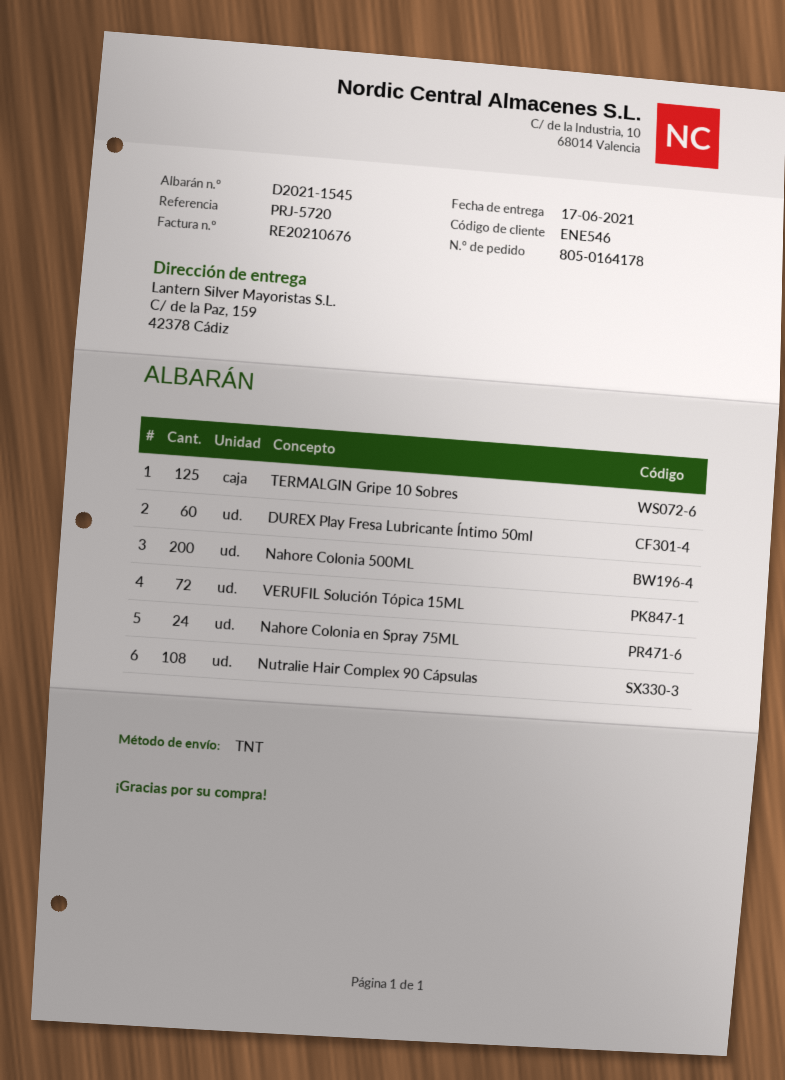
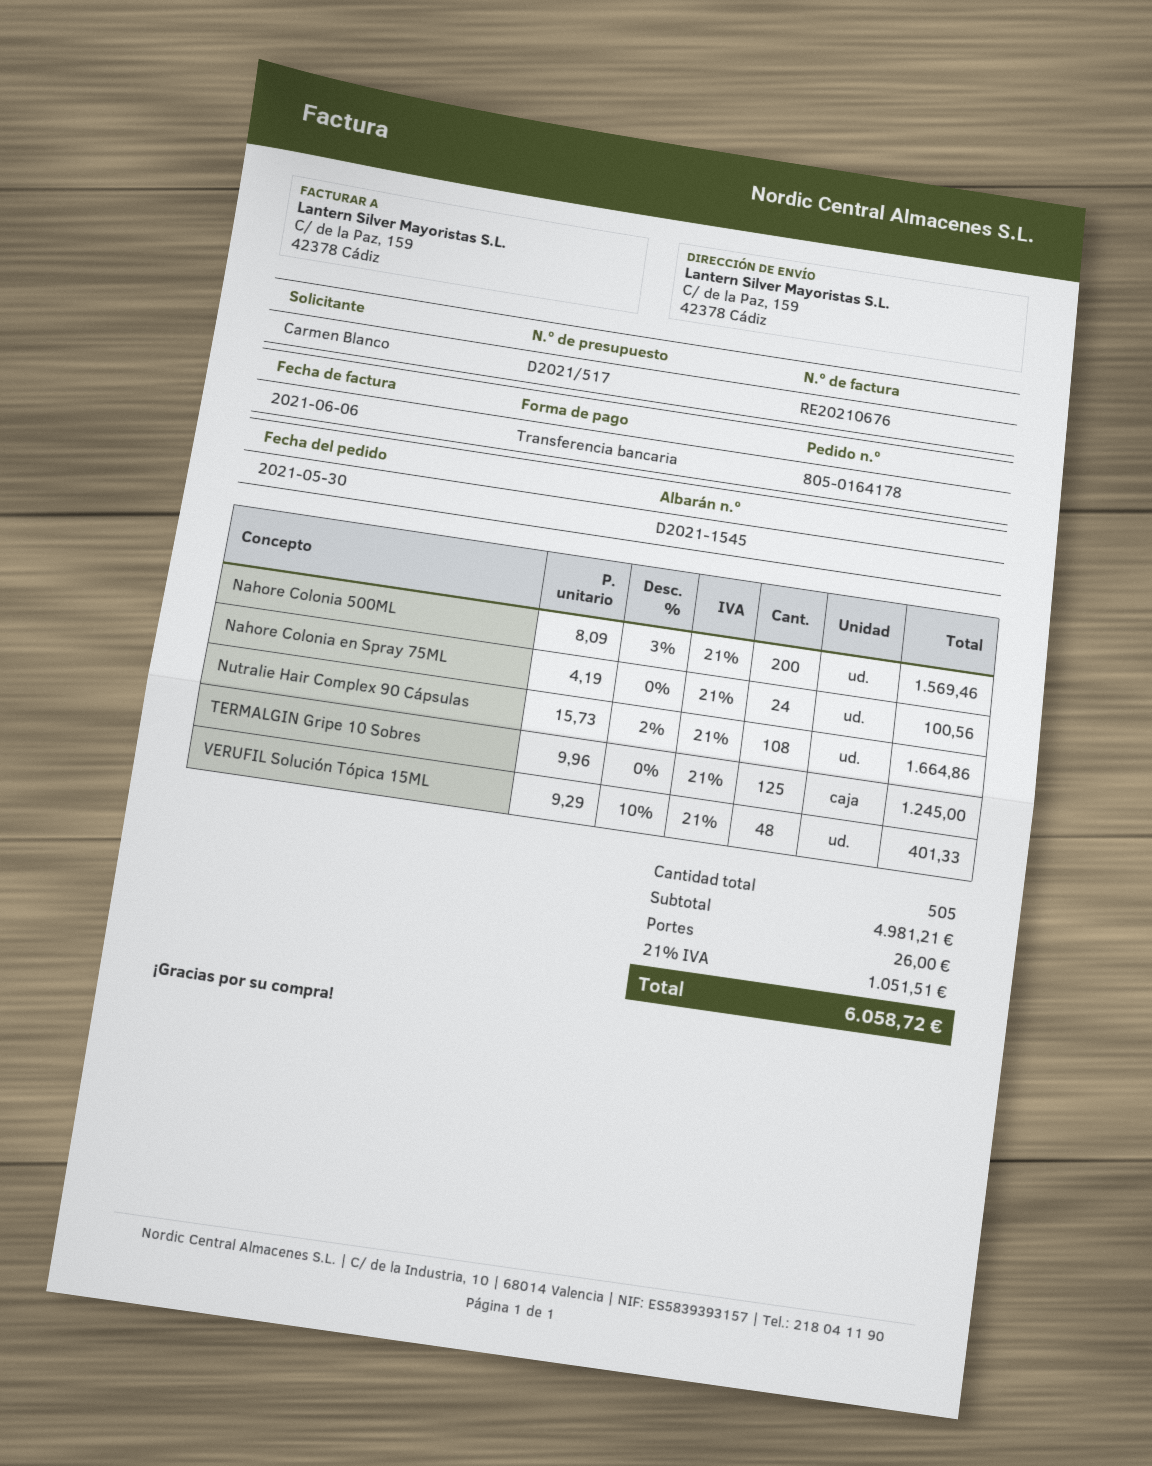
DUREX Play Fresa Lubricante Íntimo 50ml: 60 -> none
VERUFIL Solución Tópica 15ML: 72 -> 48

